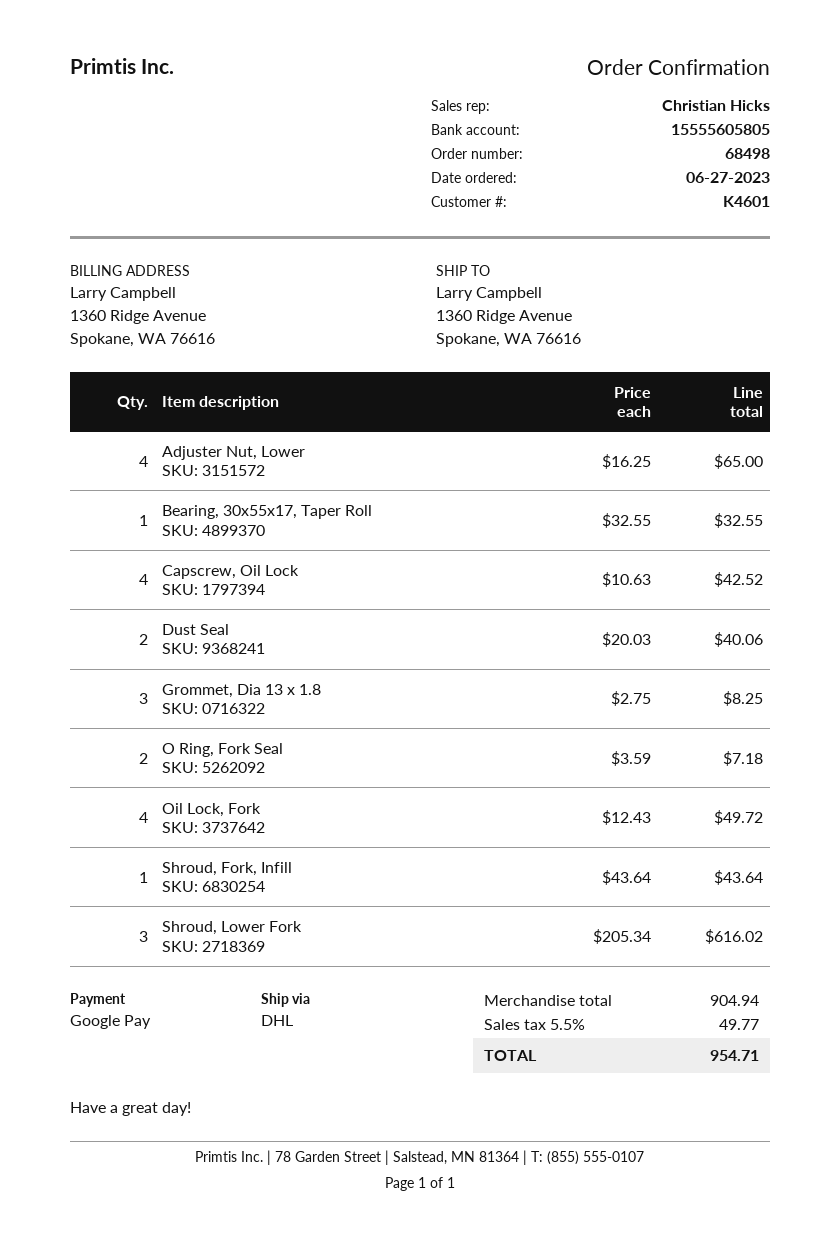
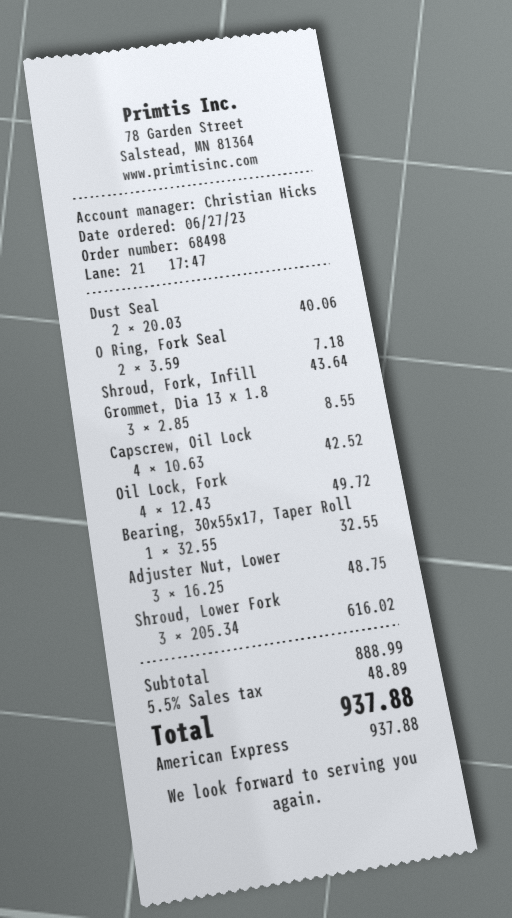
payment method: Google Pay -> American Express
Adjuster Nut, Lower: 4 x 16.25 = 65.00 -> 3 x 16.25 = 48.75
Grommet, Dia 13 x 1.8: 3 x 2.75 = 8.25 -> 3 x 2.85 = 8.55
subtotal: 904.94 -> 888.99
tax: 5.5% = 49.77 -> 5.5% = 48.89
total: 954.71 -> 937.88

